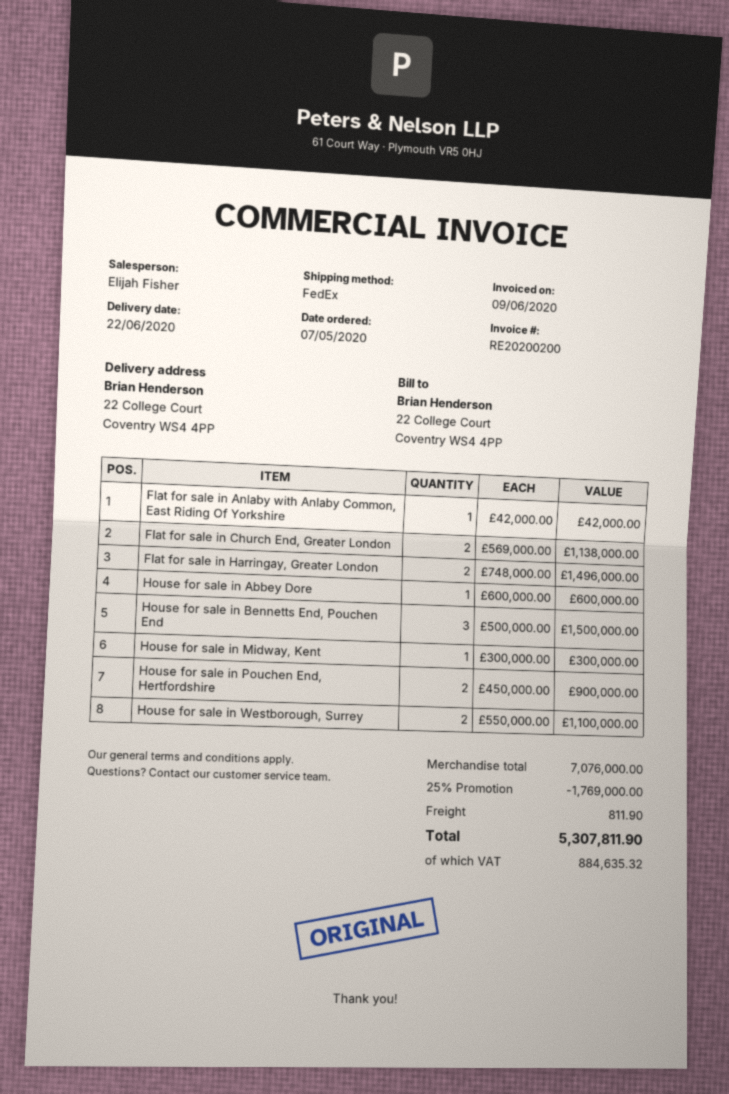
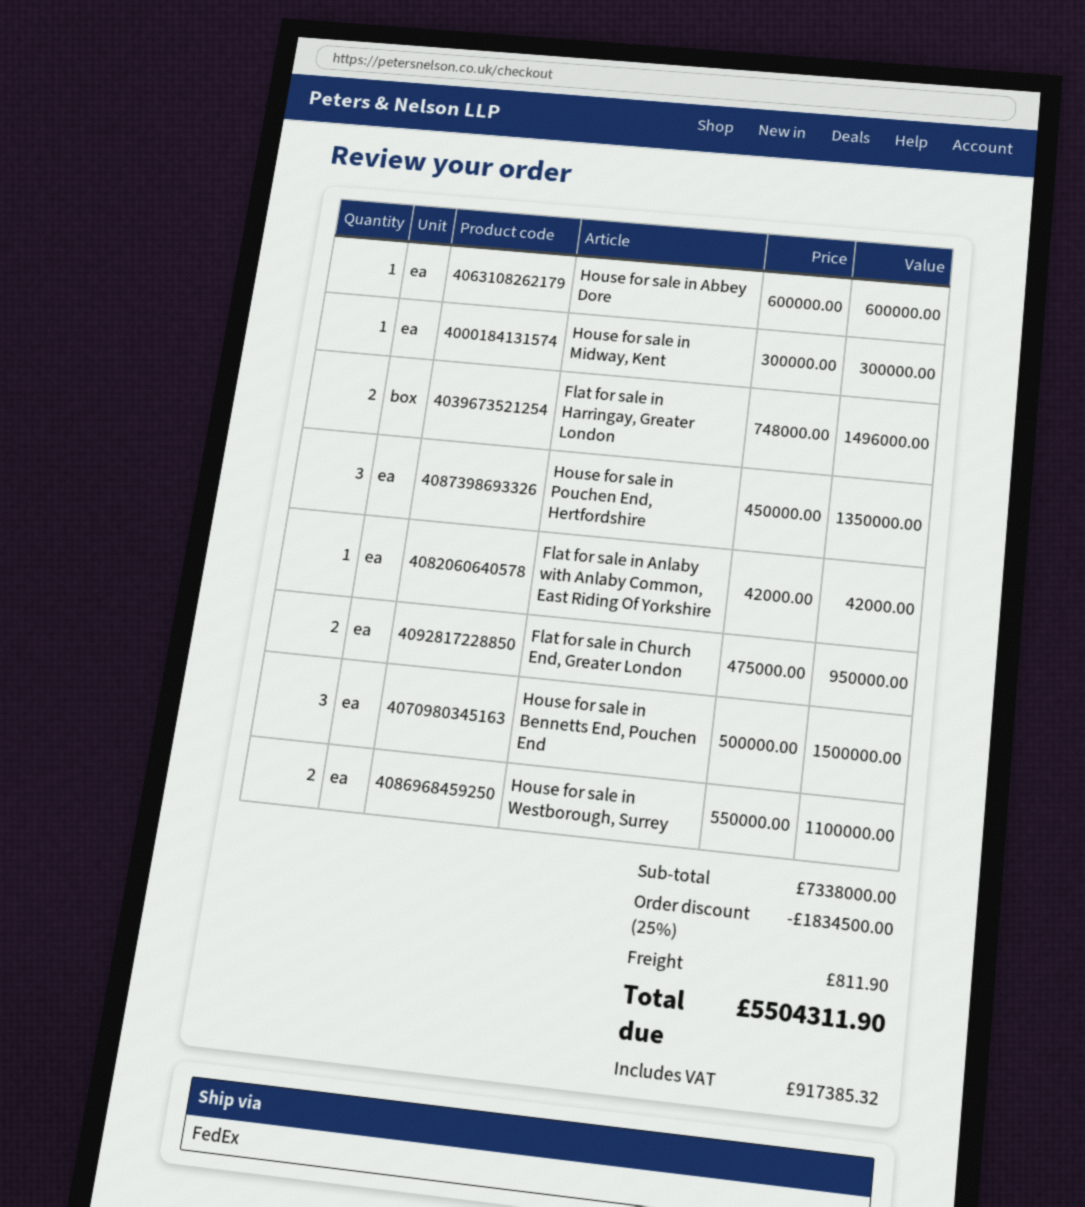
Flat for sale in Church End, Greater London: 2 x 569000.00 = 1138000.00 -> 2 x 475000.00 = 950000.00
House for sale in Pouchen End, Hertfordshire: 2 x 450000.00 = 900000.00 -> 3 x 450000.00 = 1350000.00
subtotal: 7076000.00 -> 7338000.00
discount: 25% = 1769000.00 -> 25% = 1834500.00
tax: 884635.32 -> 917385.32
total: 5307811.90 -> 5504311.90

